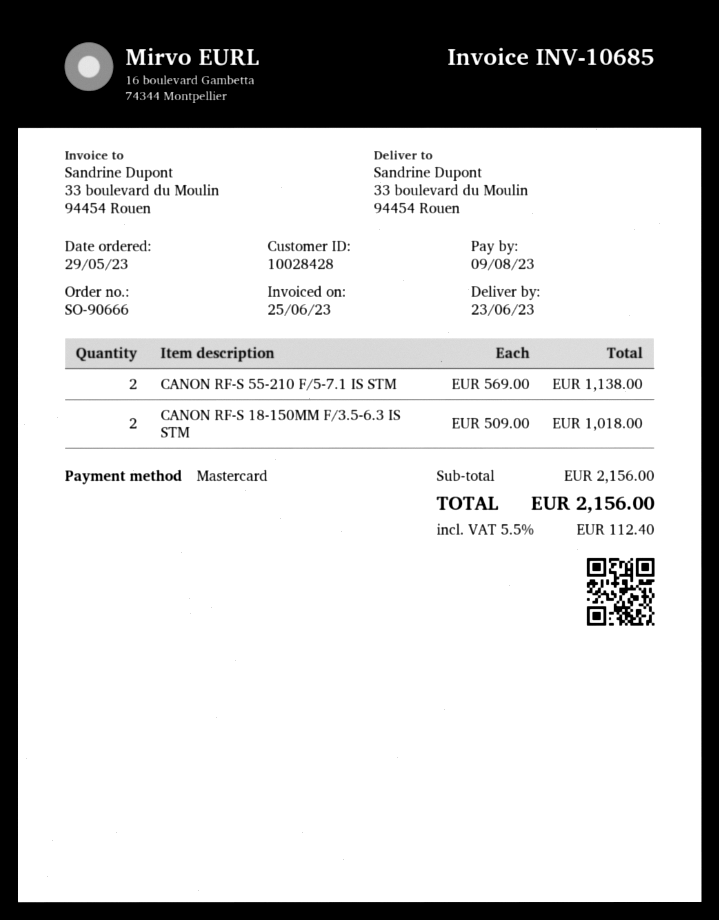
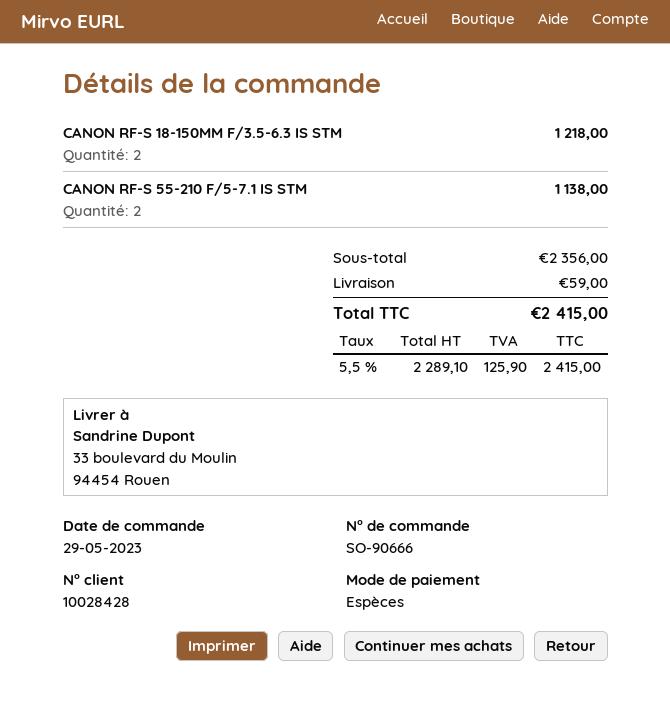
payment method: Mastercard -> cash
CANON RF-S 18-150MM F/3.5-6.3 IS STM: 2 for 1018.00 -> 2 for 1218.00
subtotal: 2156.00 -> 2356.00
shipping: none -> 59.00
tax: 5.5% = 112.40 -> 5.5% = 125.90
total: 2156.00 -> 2415.00

